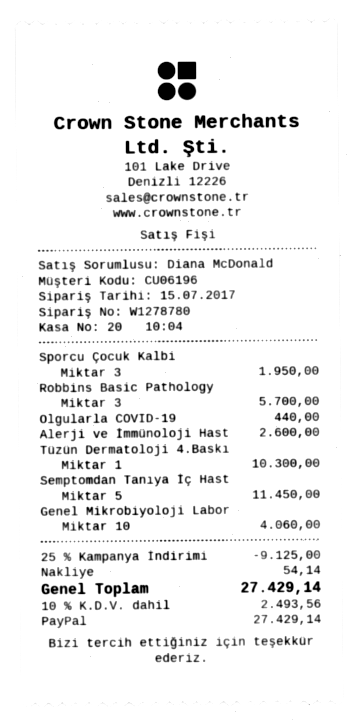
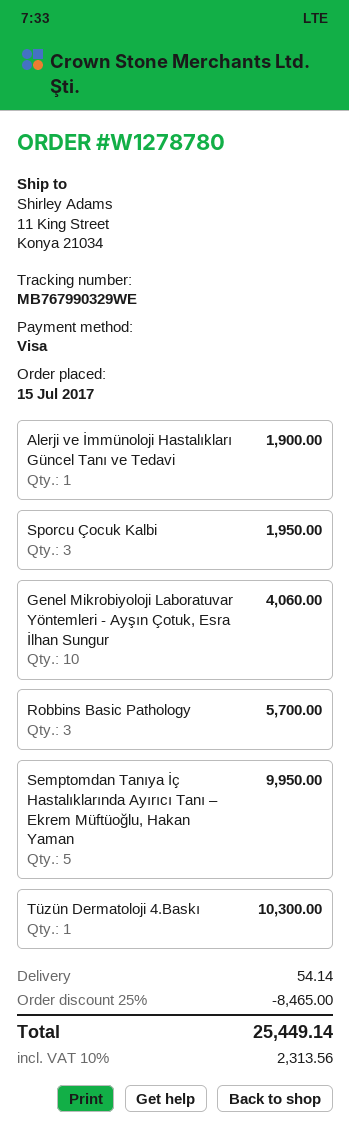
payment method: PayPal -> Visa
Olgularla COVID-19: 1 for 440.00 -> none
Alerji ve İmmünoloji Hast: 1 for 2600.00 -> 1 for 1900.00
Semptomdan Tanıya İç Hast: 5 for 11450.00 -> 5 for 9950.00
discount: 25% = 9125.00 -> 25% = 8465.00
tax: 10% = 2493.56 -> 10% = 2313.56
total: 27429.14 -> 25449.14

